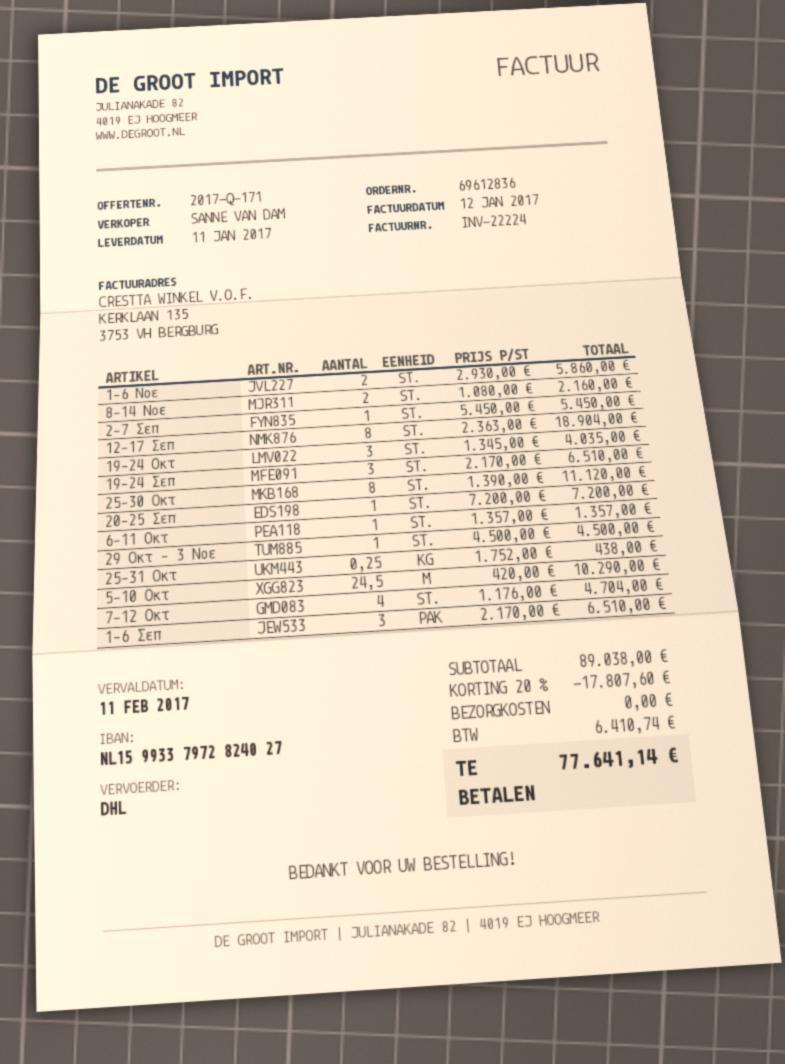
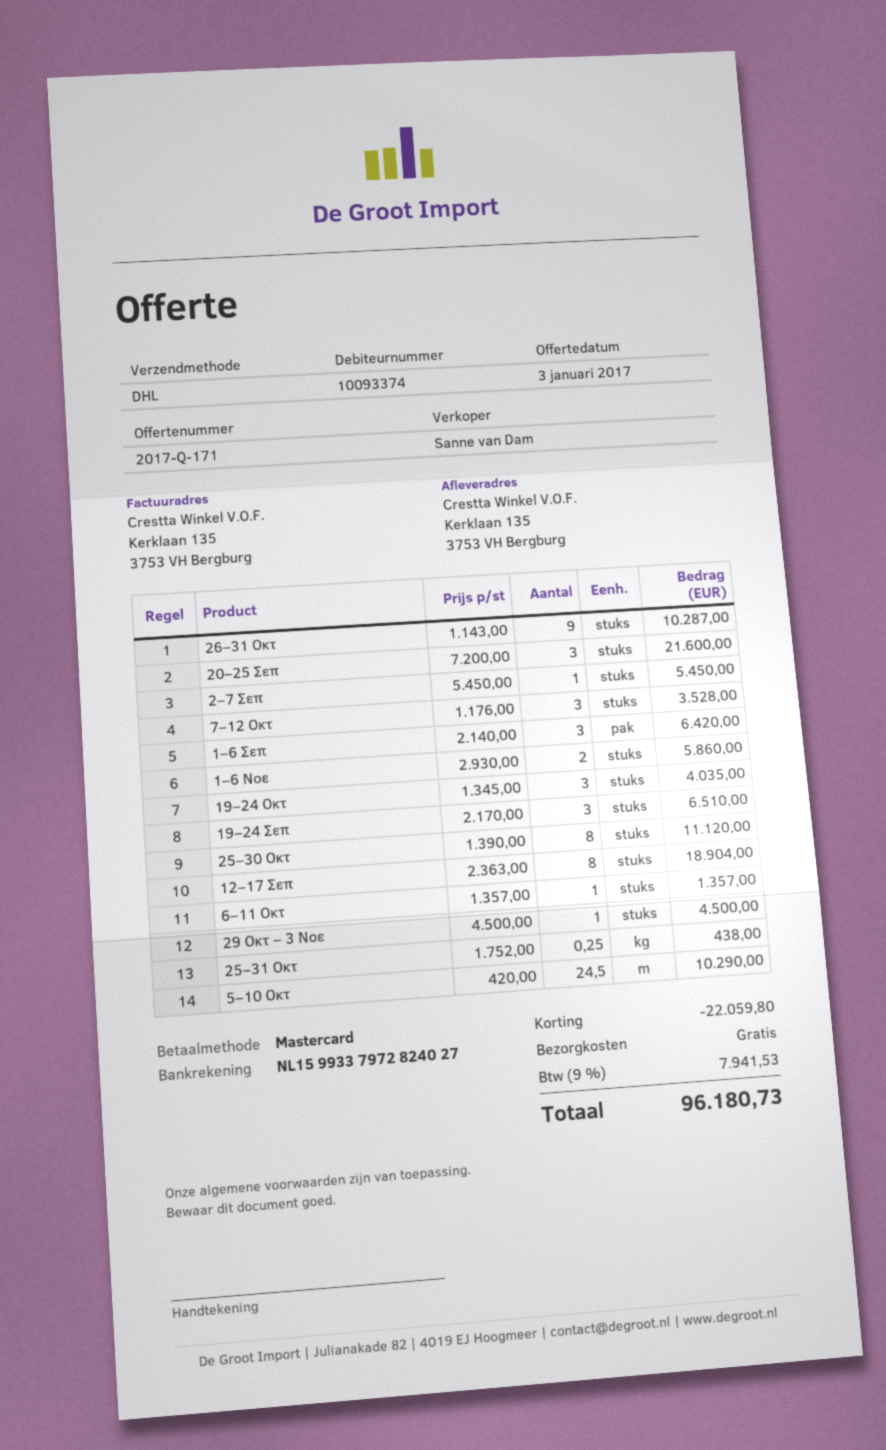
8–14 Νοε: 2 x 1080.00 = 2160.00 -> none
20–25 Σεπ: 1 x 7200.00 = 7200.00 -> 3 x 7200.00 = 21600.00
7–12 Οκτ: 4 x 1176.00 = 4704.00 -> 3 x 1176.00 = 3528.00
1–6 Σεπ: 3 x 2170.00 = 6510.00 -> 3 x 2140.00 = 6420.00
26–31 Οκτ: none -> 9 x 1143.00 = 10287.00
discount: 17807.60 -> 22059.80
tax: 6410.74 -> 7941.53
total: 77641.14 -> 96180.73

